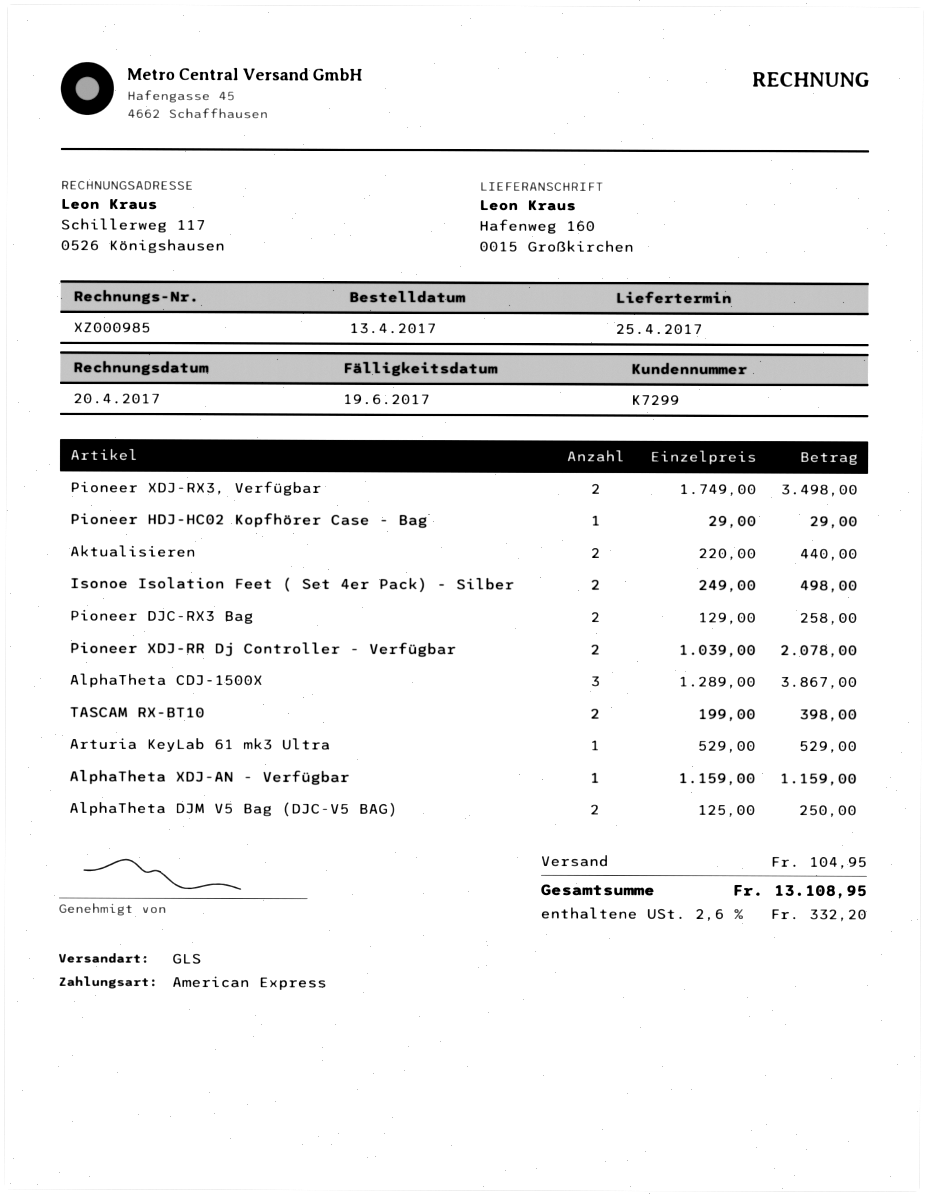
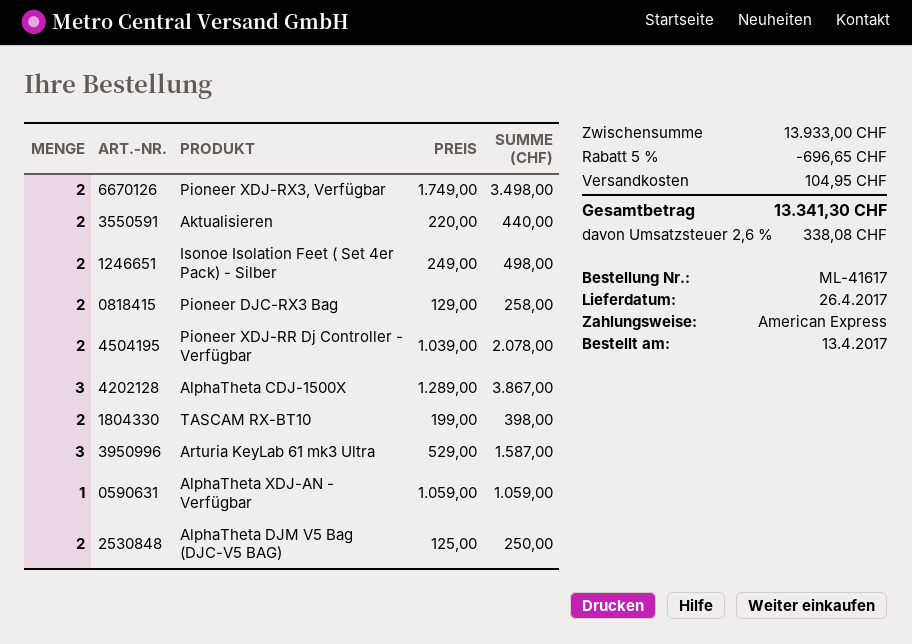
delivery date: 2017-04-25 -> 2017-04-26
Pioneer HDJ-HC02 Kopfhörer Case - Bag: 1 x 29.00 = 29.00 -> none
Arturia KeyLab 61 mk3 Ultra: 1 x 529.00 = 529.00 -> 3 x 529.00 = 1587.00
AlphaTheta XDJ-AN - Verfügbar: 1 x 1159.00 = 1159.00 -> 1 x 1059.00 = 1059.00
discount: none -> 5% = 696.65
tax: 2.6% = 332.20 -> 2.6% = 338.08
total: 13108.95 -> 13341.30

